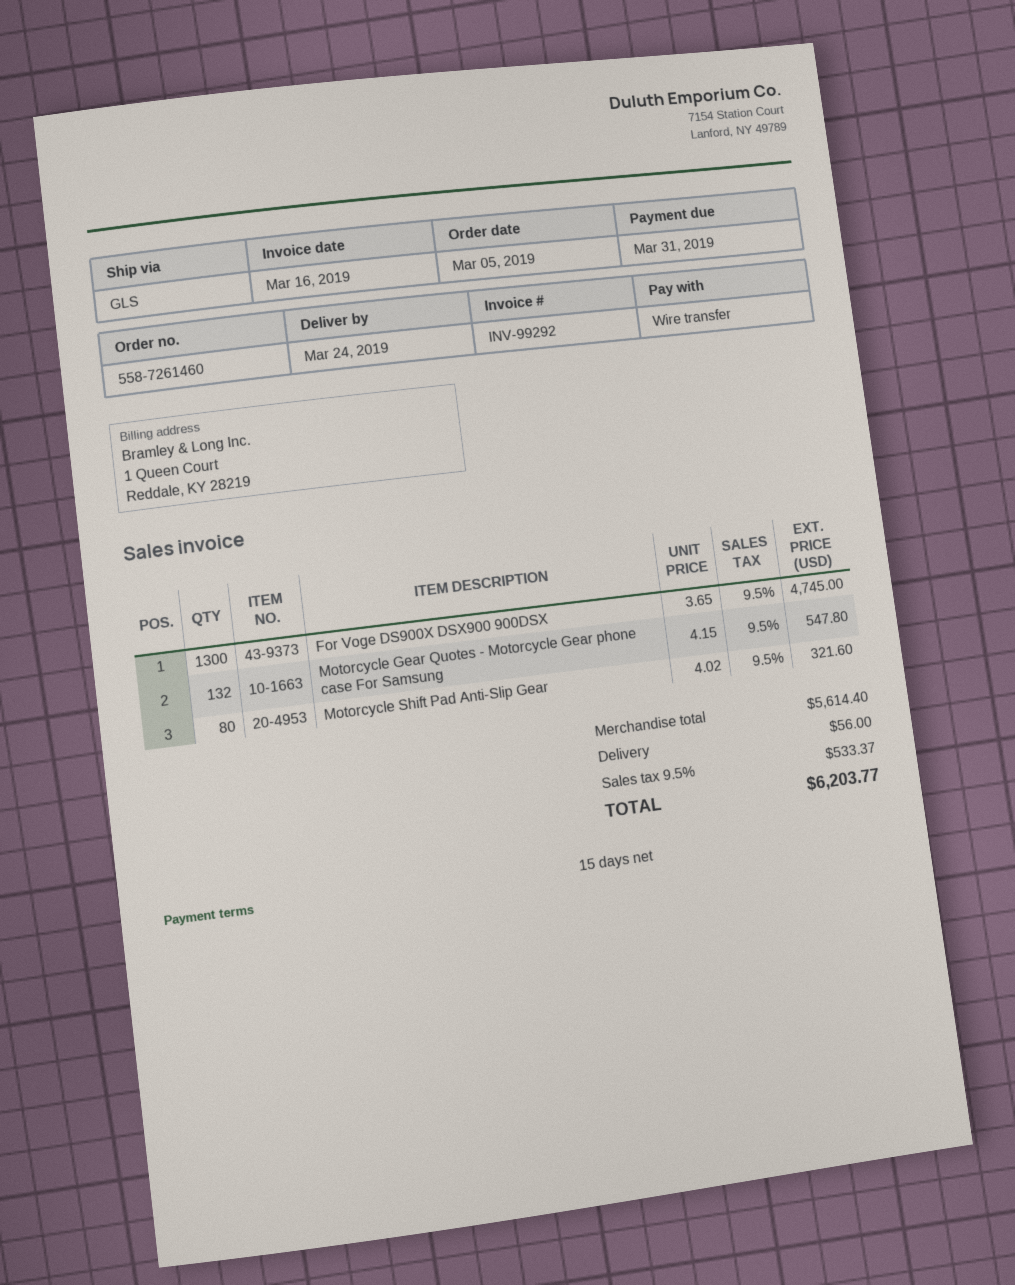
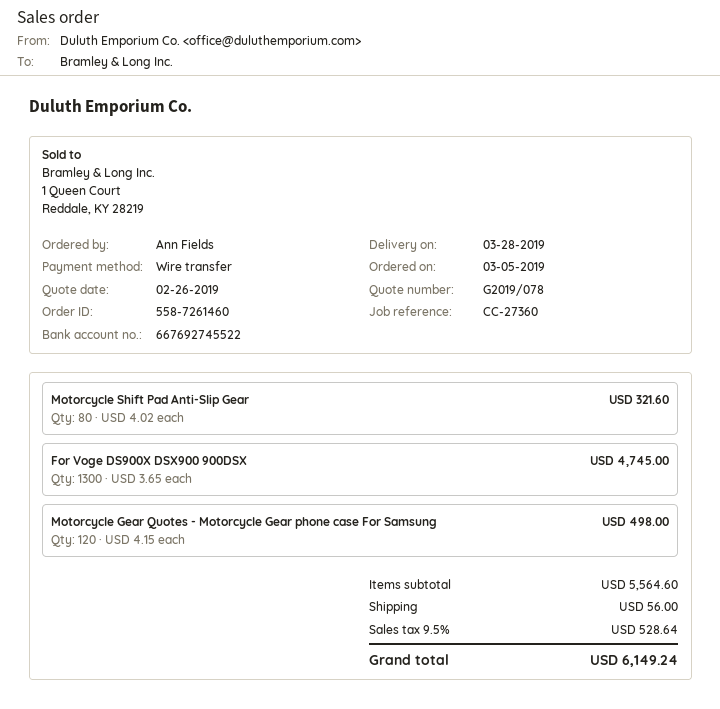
delivery date: 2019-03-24 -> 2019-03-28
Motorcycle Gear Quotes - Motorcycle Gear phone case For Samsung: 132 x 4.15 = 547.80 -> 120 x 4.15 = 498.00
subtotal: 5614.40 -> 5564.60
tax: 9.5% = 533.37 -> 9.5% = 528.64
total: 6203.77 -> 6149.24

